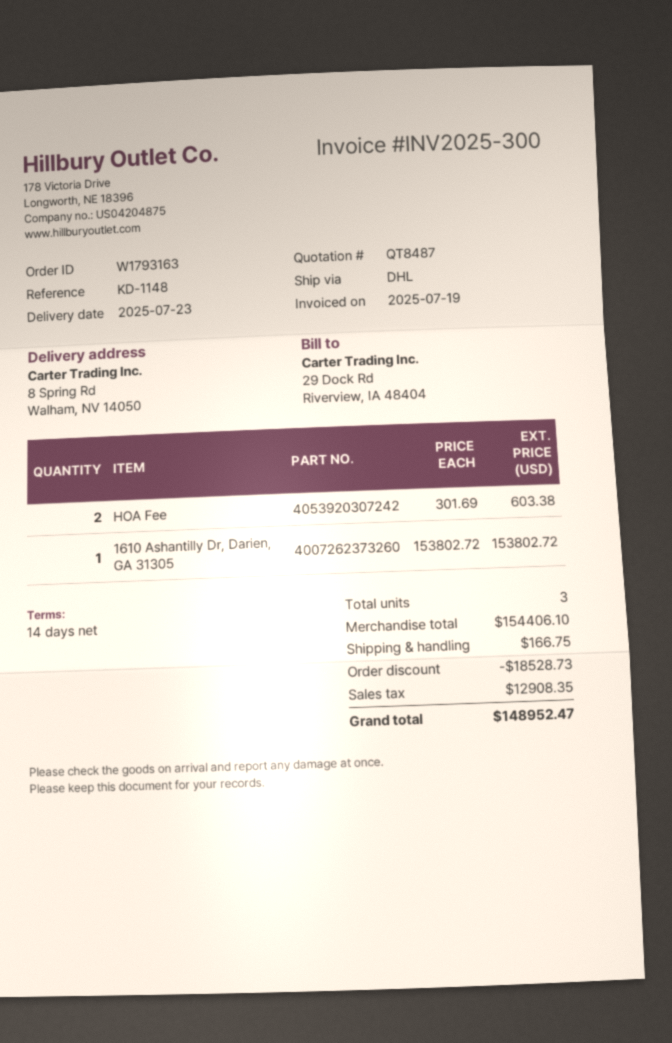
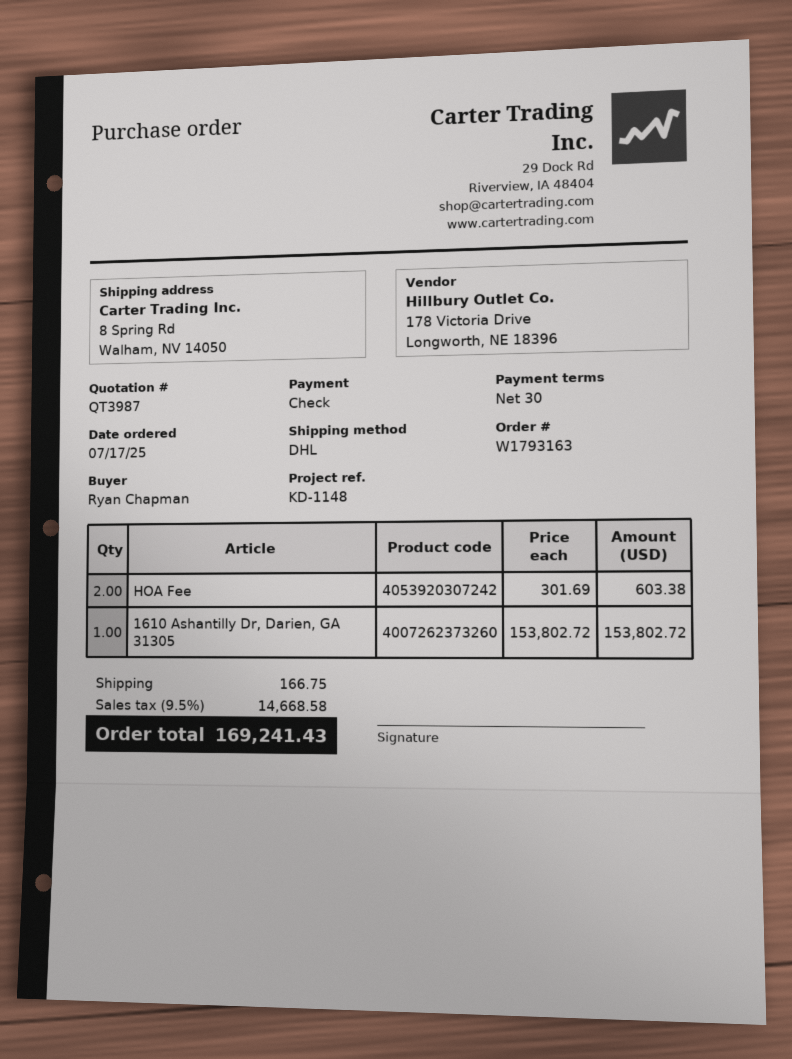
quote number: QT8487 -> QT3987
payment terms: 14 days -> 30 days
discount: 18528.73 -> none
tax: 12908.35 -> 14668.58
total: 148952.47 -> 169241.43

